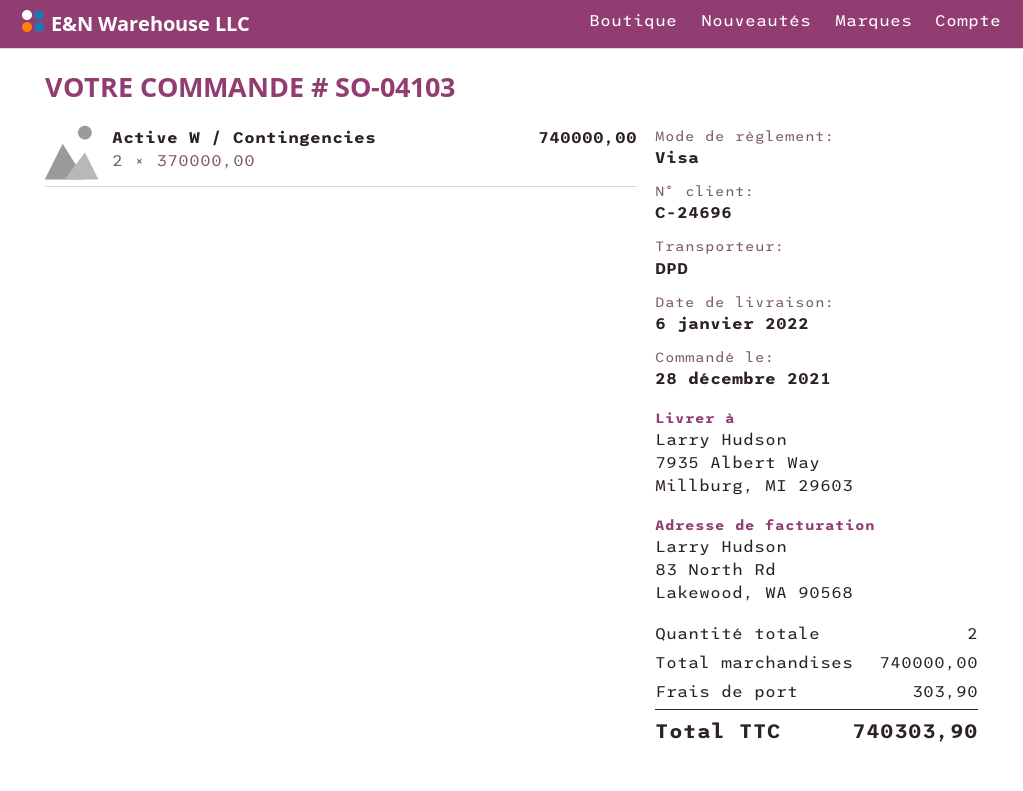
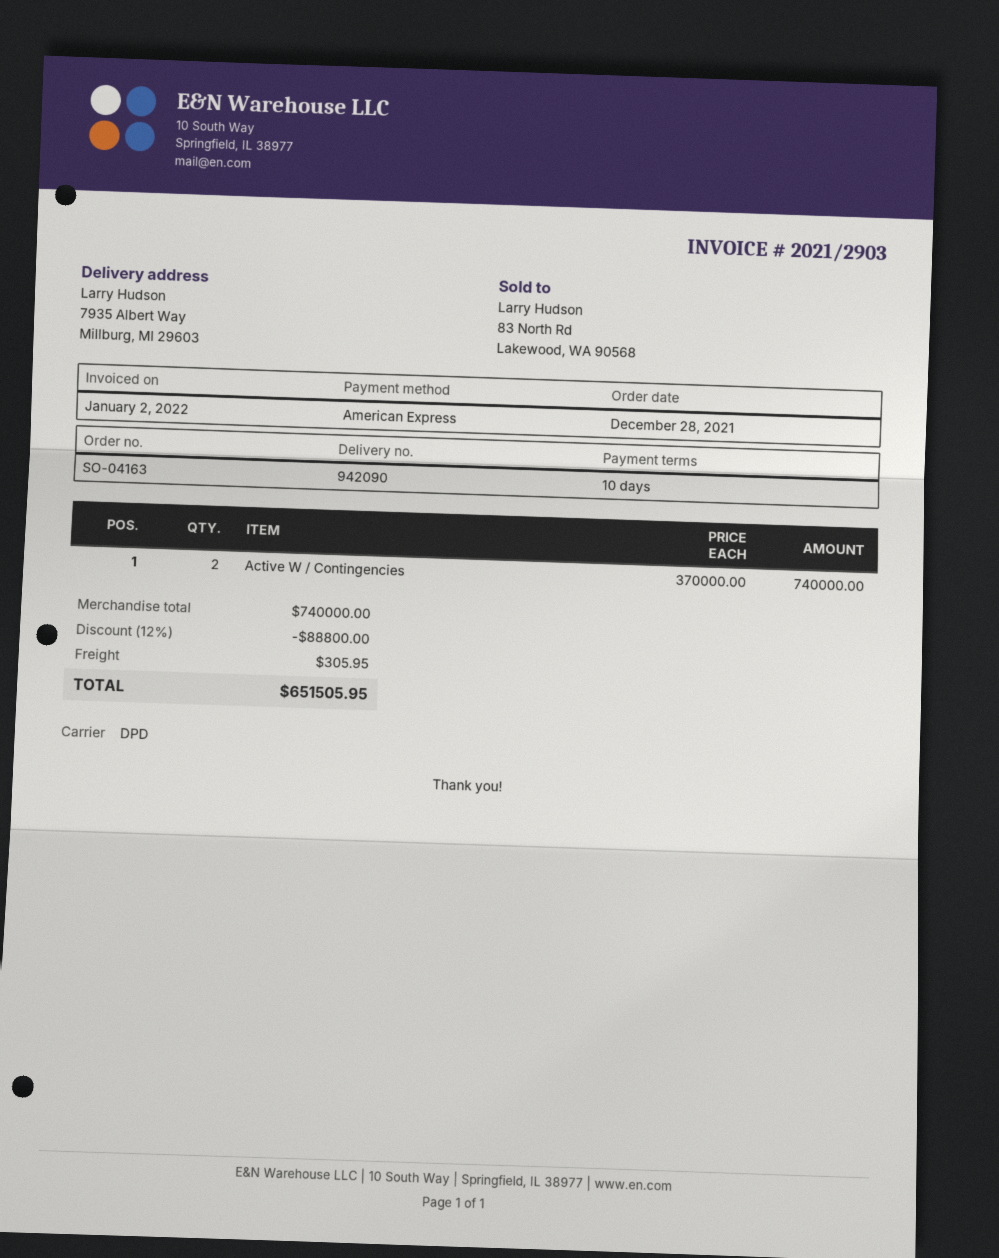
order number: SO-04103 -> SO-04163
payment method: Visa -> American Express
discount: none -> 12% = 88800.00
shipping: 303.90 -> 305.95
total: 740303.90 -> 651505.95

